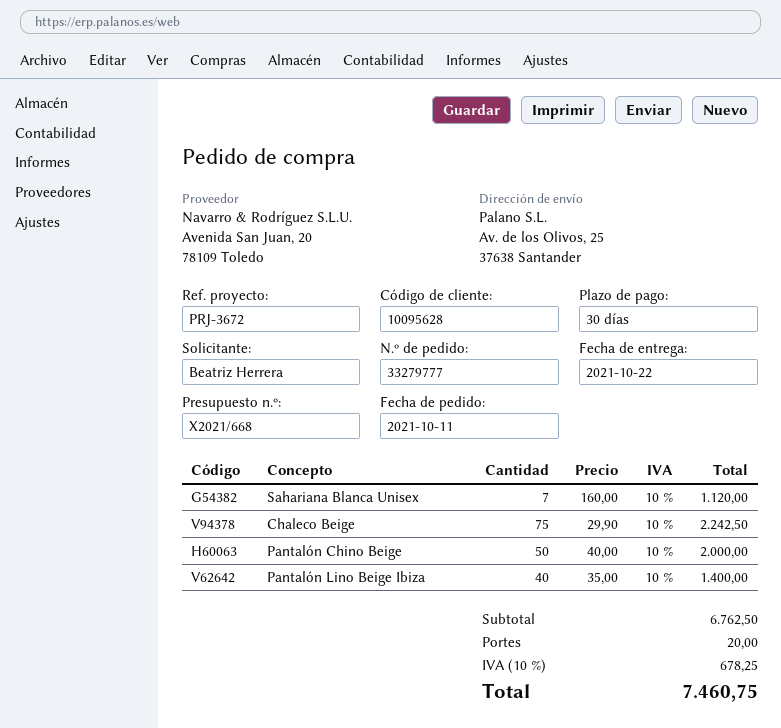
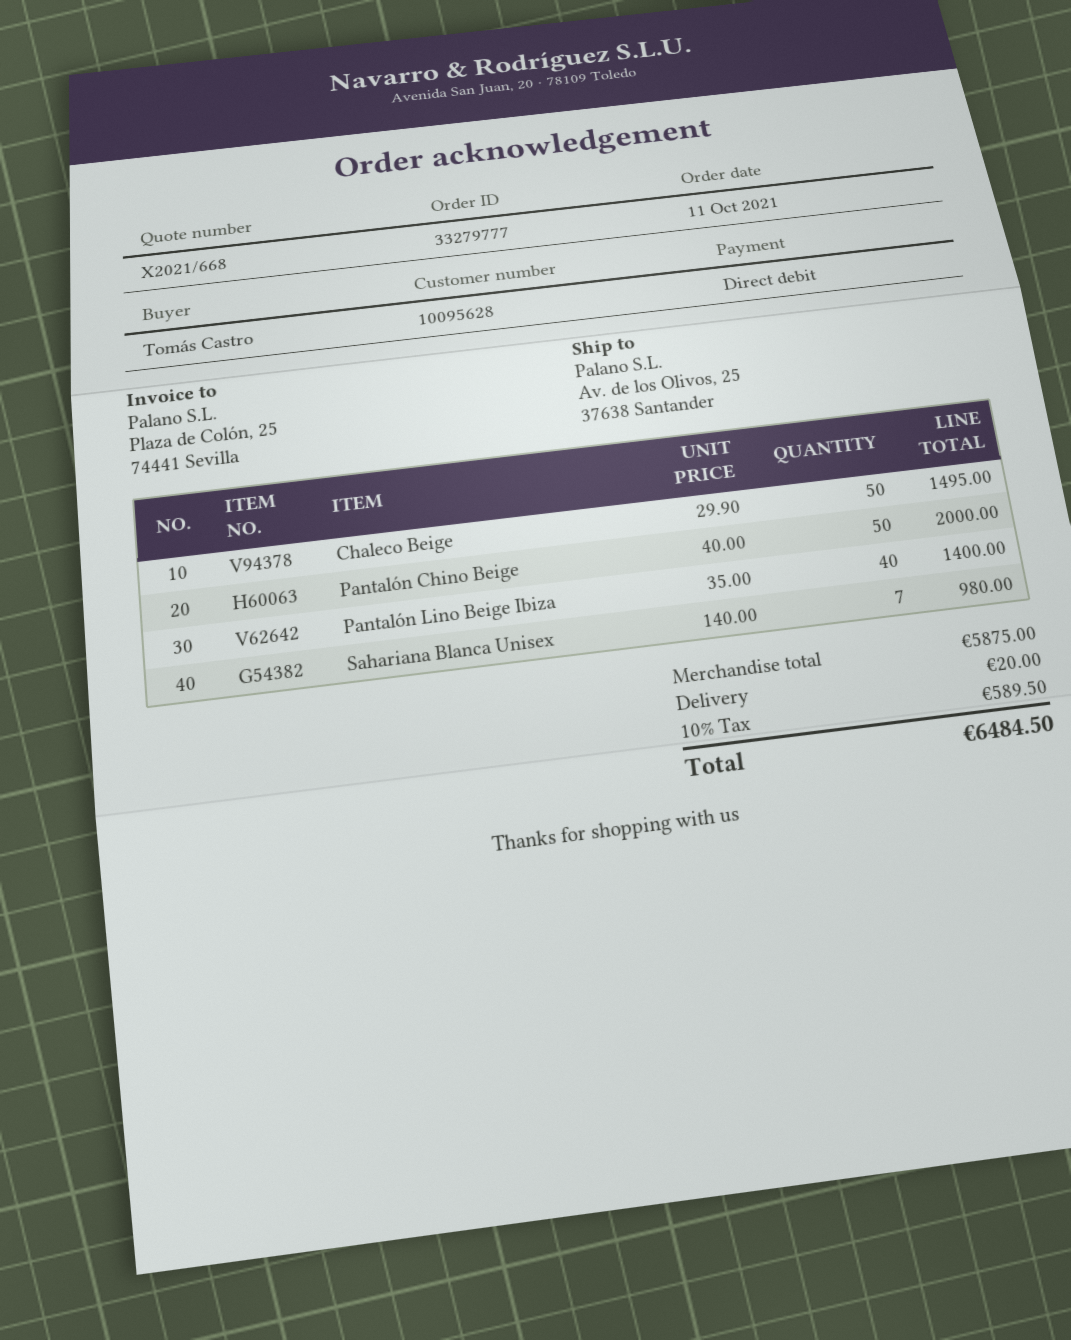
ordered by: Beatriz Herrera -> Tomás Castro
Sahariana Blanca Unisex: 7 x 160.00 = 1120.00 -> 7 x 140.00 = 980.00
Chaleco Beige: 75 x 29.90 = 2242.50 -> 50 x 29.90 = 1495.00
subtotal: 6762.50 -> 5875.00
tax: 10% = 678.25 -> 10% = 589.50
total: 7460.75 -> 6484.50

